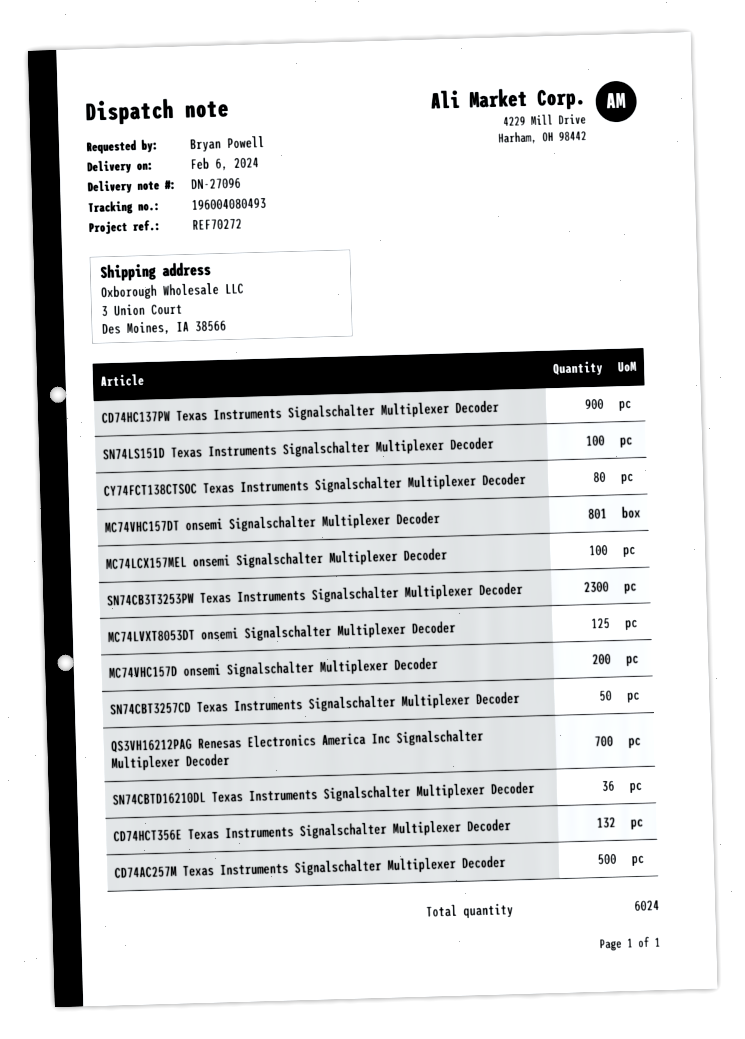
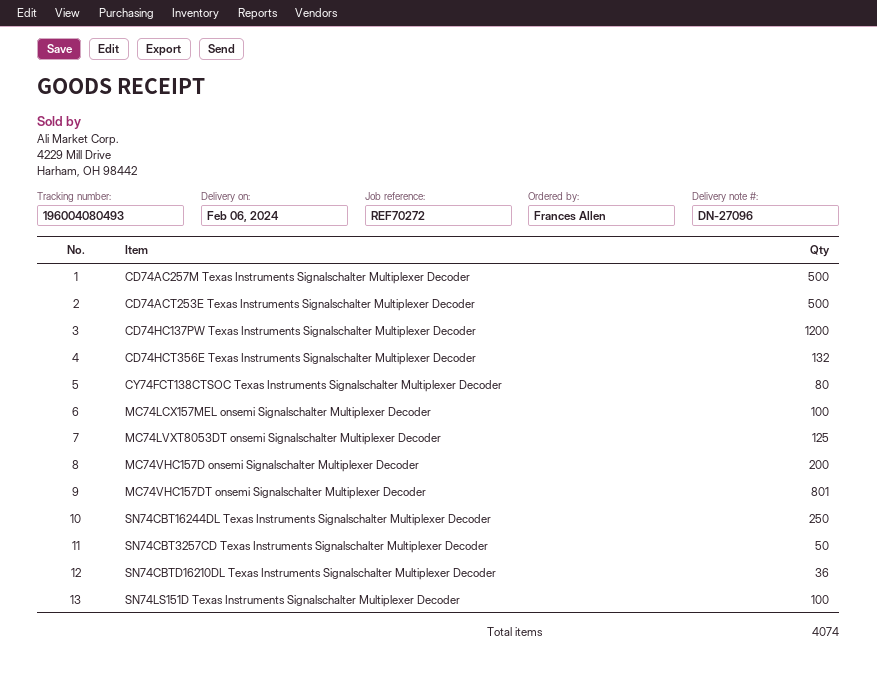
ordered by: Bryan Powell -> Frances Allen
CD74HC137PW Texas Instruments Signalschalter Multiplexer Decoder: 900 -> 1200
SN74CB3T3253PW Texas Instruments Signalschalter Multiplexer Decoder: 2300 -> none
QS3VH16212PAG Renesas Electronics America Inc Signalschalter Multiplexer Decoder: 700 -> none
CD74ACT253E Texas Instruments Signalschalter Multiplexer Decoder: none -> 500
SN74CBT16244DL Texas Instruments Signalschalter Multiplexer Decoder: none -> 250
total quantity: 6024 -> 4074

